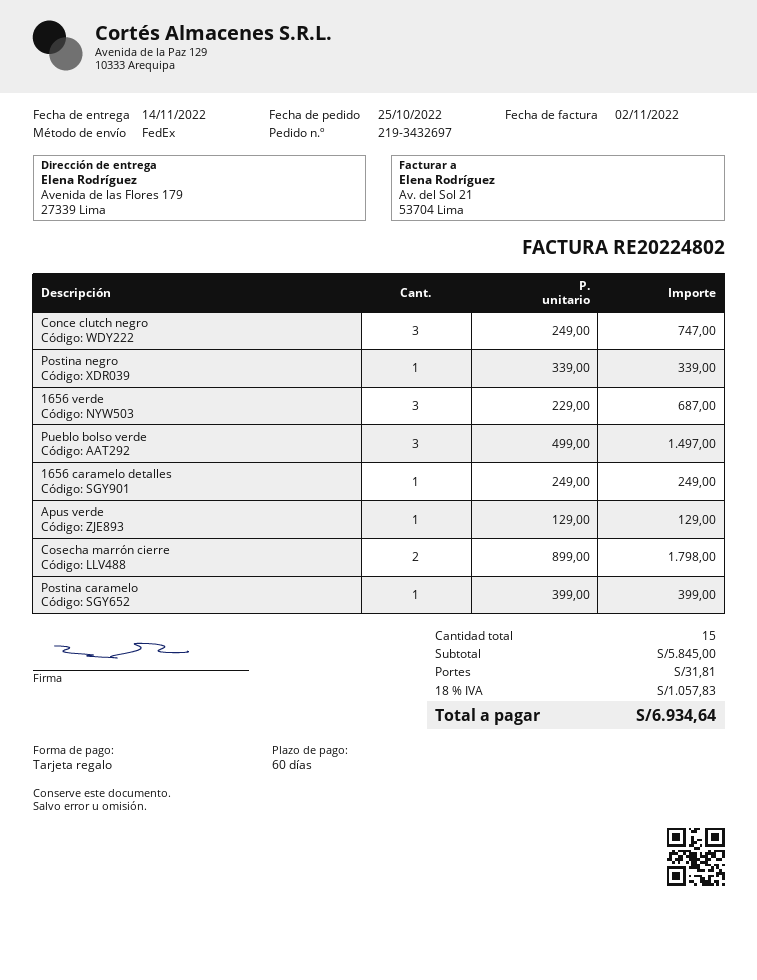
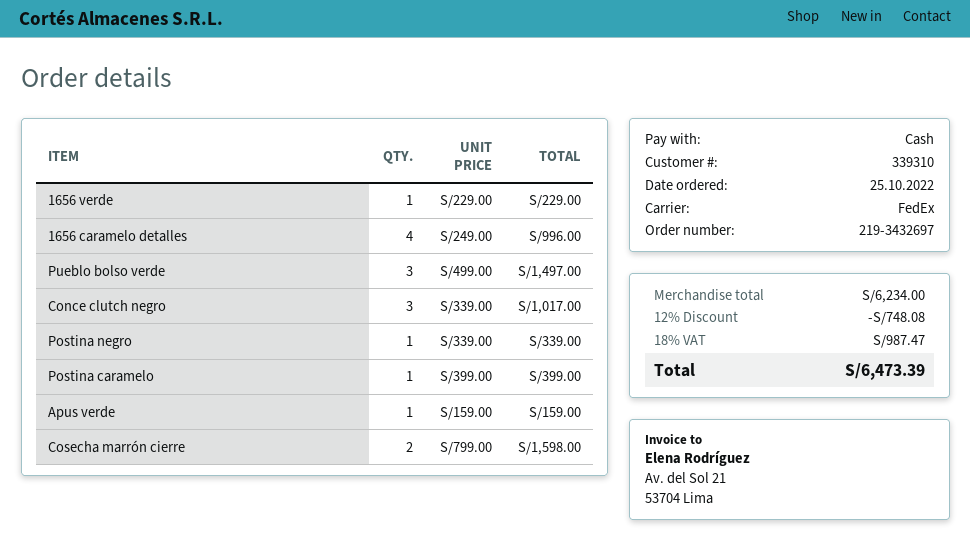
payment method: gift card -> cash
Conce clutch negro: 3 x 249.00 = 747.00 -> 3 x 339.00 = 1017.00
1656 verde: 3 x 229.00 = 687.00 -> 1 x 229.00 = 229.00
1656 caramelo detalles: 1 x 249.00 = 249.00 -> 4 x 249.00 = 996.00
Apus verde: 1 x 129.00 = 129.00 -> 1 x 159.00 = 159.00
Cosecha marrón cierre: 2 x 899.00 = 1798.00 -> 2 x 799.00 = 1598.00
subtotal: 5845.00 -> 6234.00
discount: none -> 12% = 748.08
shipping: 31.81 -> none
tax: 18% = 1057.83 -> 18% = 987.47
total: 6934.64 -> 6473.39

